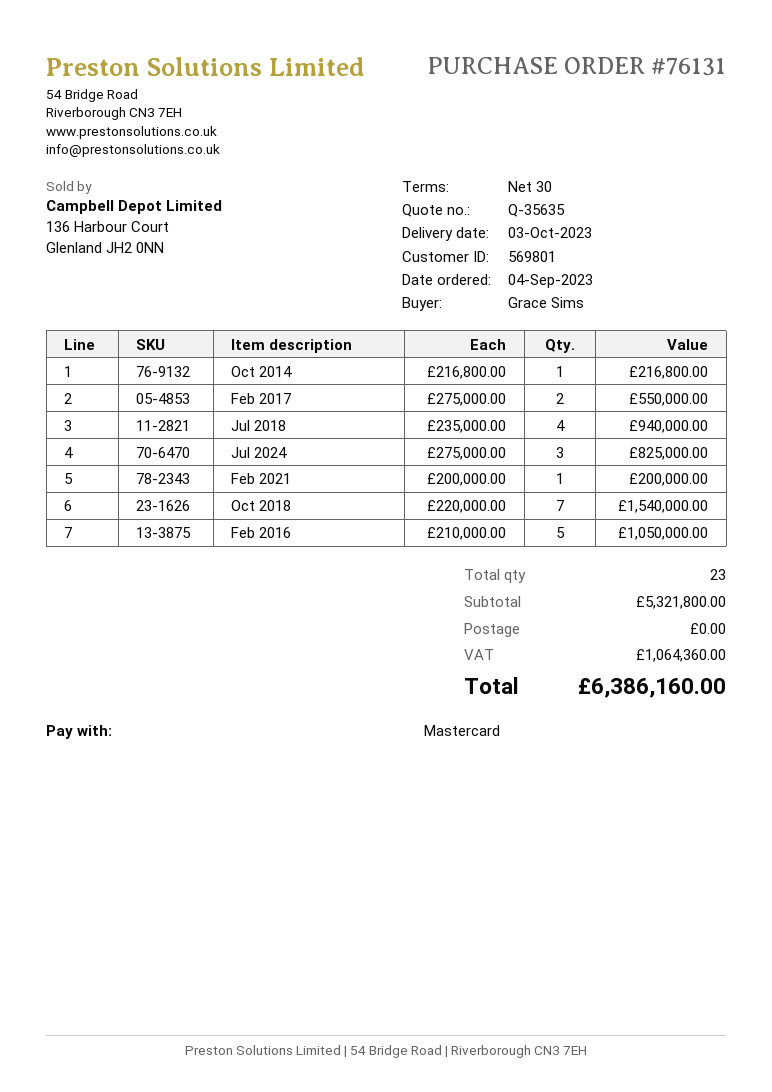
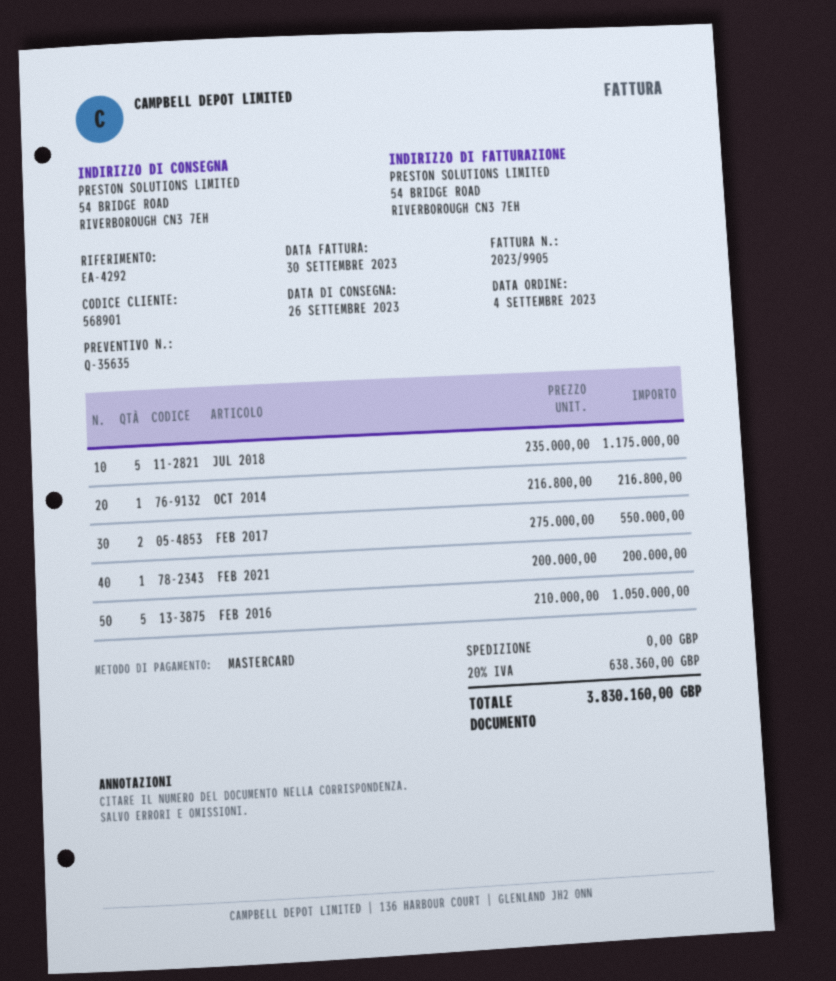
delivery date: 2023-10-03 -> 2023-09-26
customer number: 569801 -> 568901
Jul 2018: 4 x 235000.00 = 940000.00 -> 5 x 235000.00 = 1175000.00
Jul 2024: 3 x 275000.00 = 825000.00 -> none
Oct 2018: 7 x 220000.00 = 1540000.00 -> none
tax: 1064360.00 -> 638360.00
total: 6386160.00 -> 3830160.00

